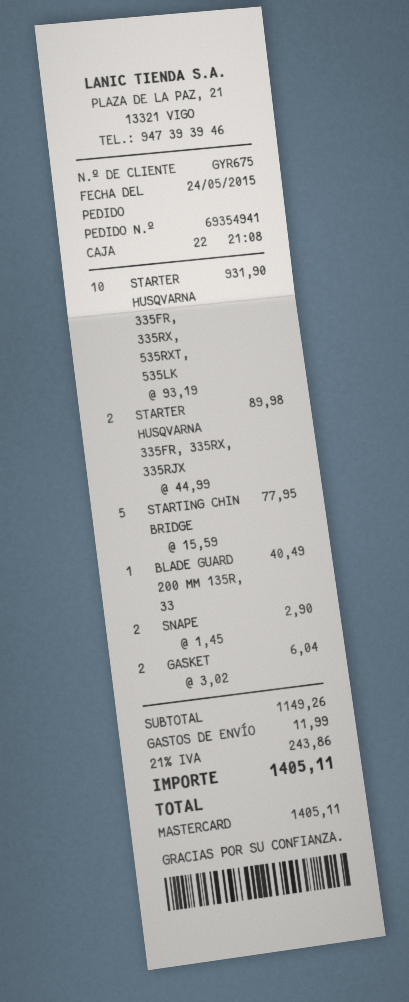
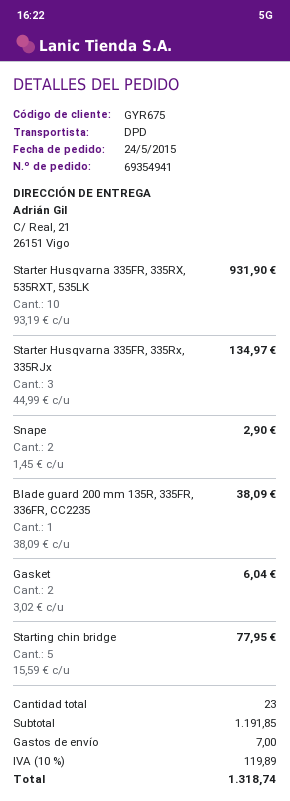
STARTER HUSQVARNA 335FR, 335RX, 335RJX: 2 x 44.99 = 89.98 -> 3 x 44.99 = 134.97
BLADE GUARD 200 MM 135R, 33: 1 x 40.49 = 40.49 -> 1 x 38.09 = 38.09
subtotal: 1149.26 -> 1191.85
shipping: 11.99 -> 7.00
tax: 21% = 243.86 -> 10% = 119.89
total: 1405.11 -> 1318.74

